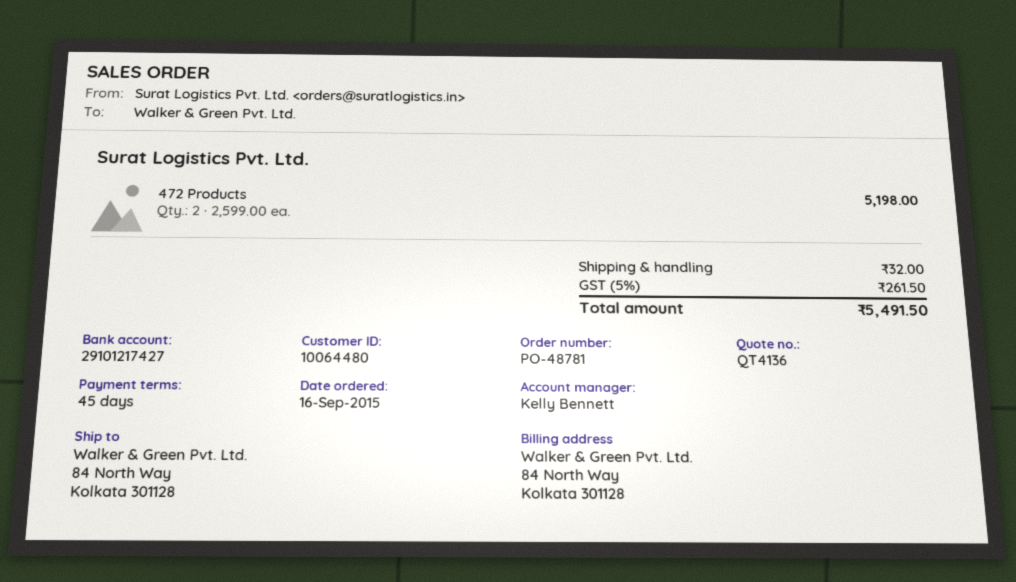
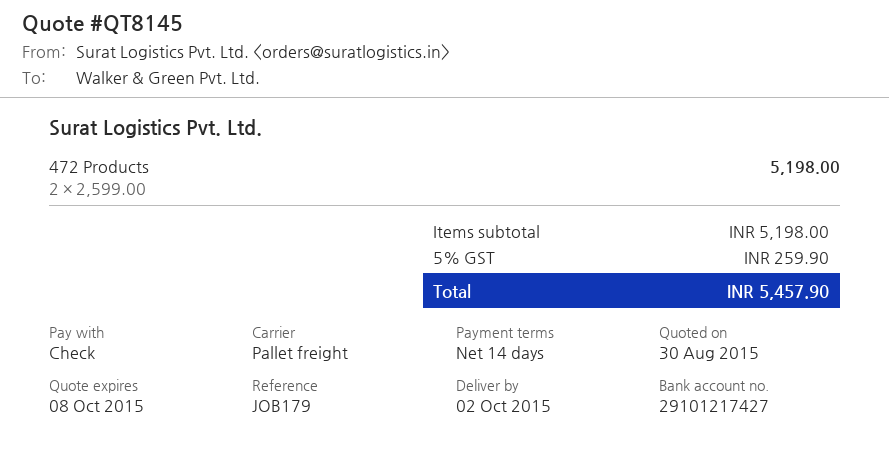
quote number: QT4136 -> QT8145
payment terms: 45 days -> 14 days
shipping: 32.00 -> none
tax: 5% = 261.50 -> 5% = 259.90
total: 5491.50 -> 5457.90

